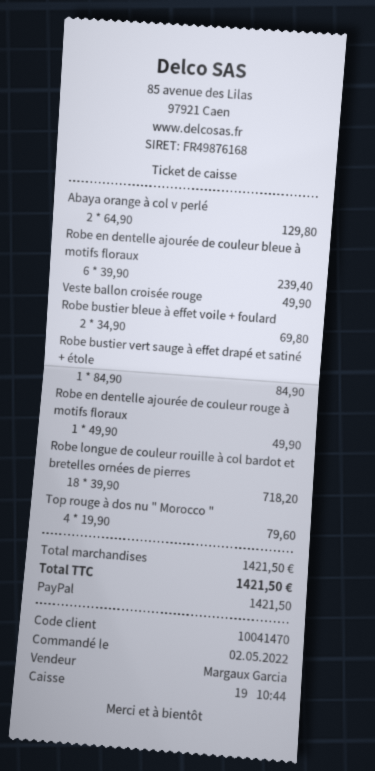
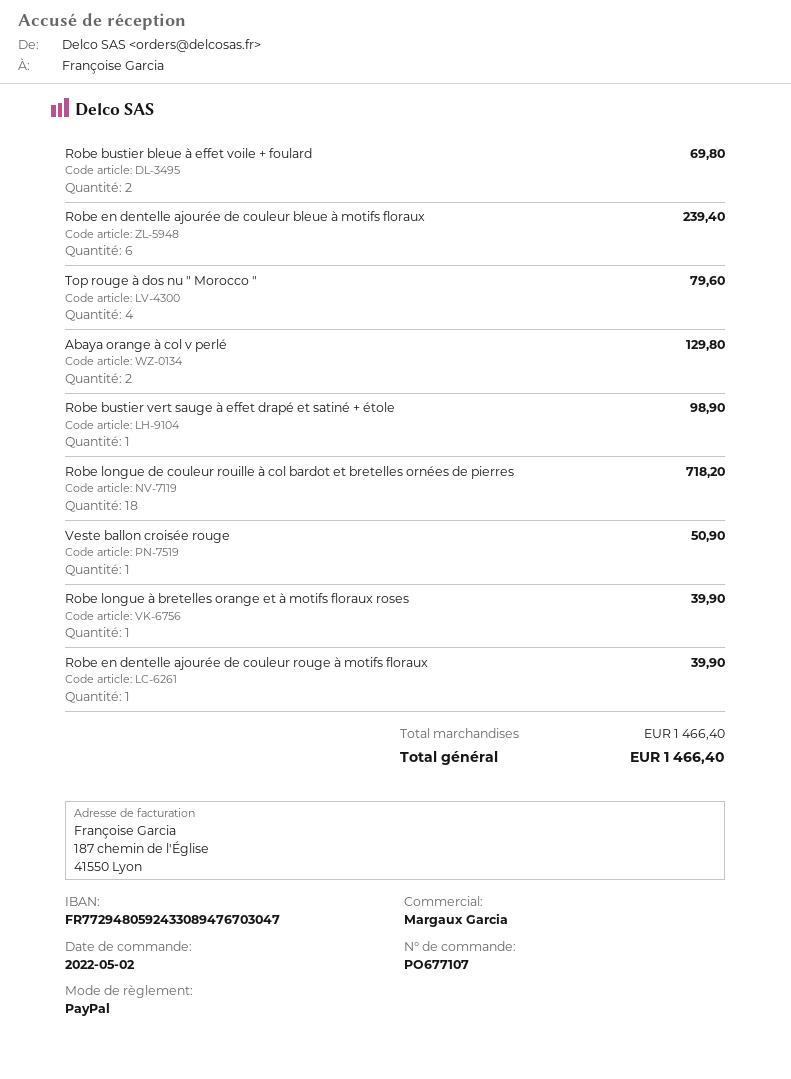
Veste ballon croisée rouge: 1 for 49.90 -> 1 for 50.90
Robe bustier vert sauge à effet drapé et satiné + étole: 1 for 84.90 -> 1 for 98.90
Robe en dentelle ajourée de couleur rouge à motifs floraux: 1 for 49.90 -> 1 for 39.90
Robe longue à bretelles orange et à motifs floraux roses: none -> 1 for 39.90
subtotal: 1421.50 -> 1466.40
total: 1421.50 -> 1466.40

